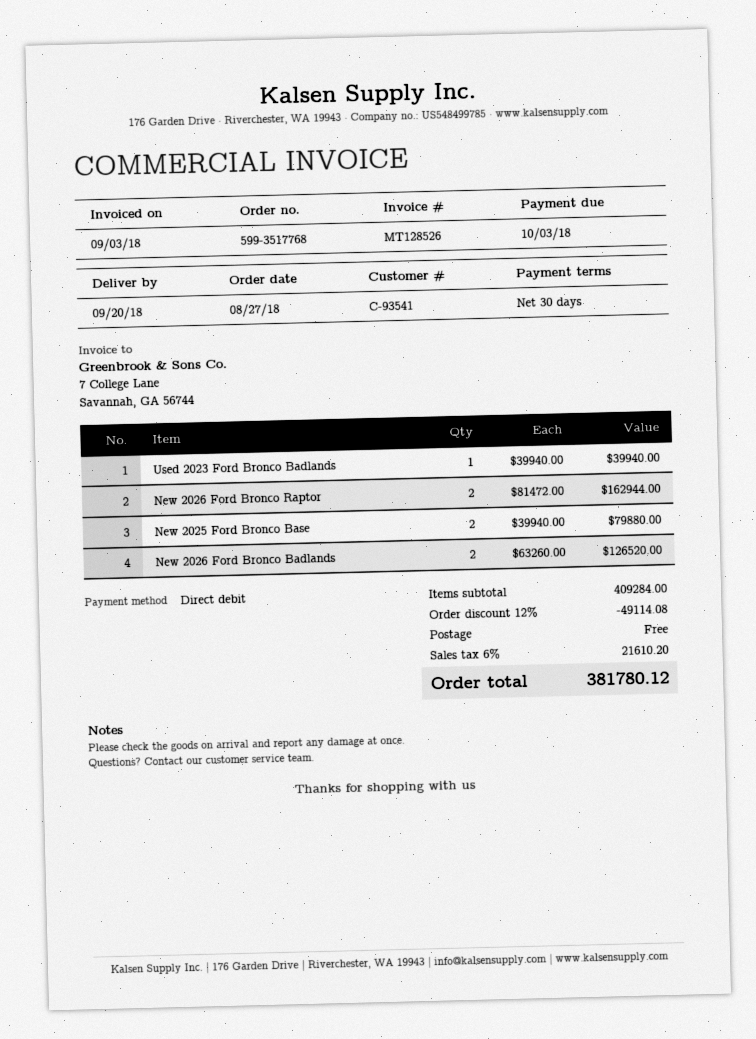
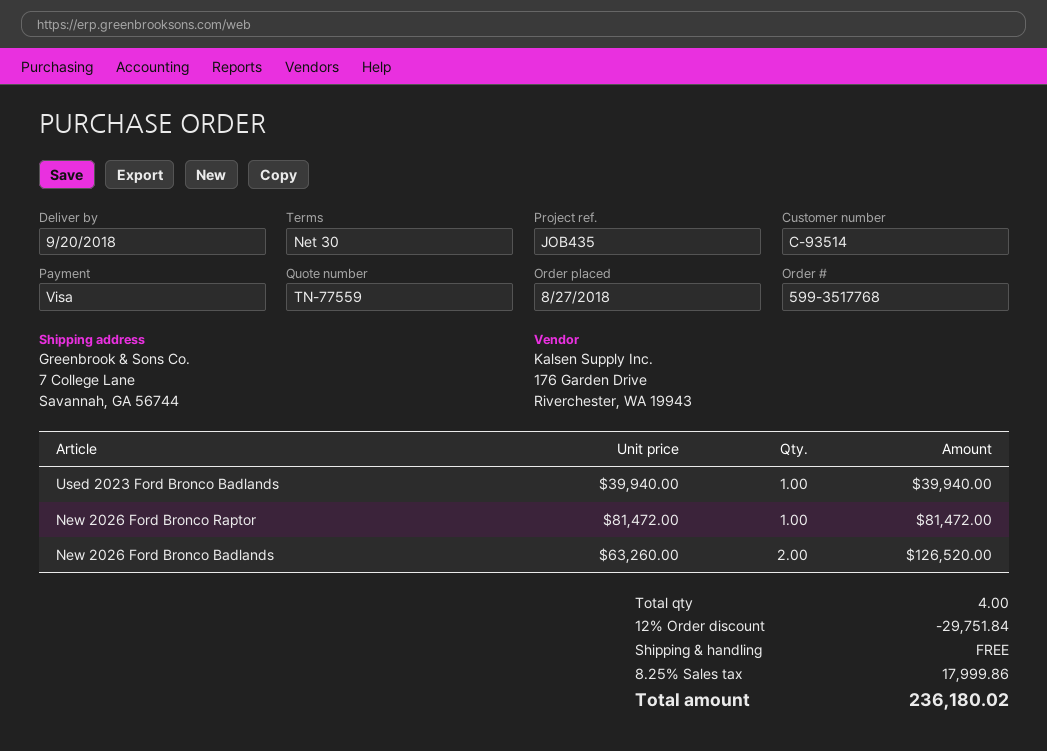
customer number: C-93541 -> C-93514
payment method: direct debit -> Visa
New 2026 Ford Bronco Raptor: 2 x 81472.00 = 162944.00 -> 1 x 81472.00 = 81472.00
New 2025 Ford Bronco Base: 2 x 39940.00 = 79880.00 -> none
discount: 12% = 49114.08 -> 12% = 29751.84
tax: 6% = 21610.20 -> 8.25% = 17999.86
total: 381780.12 -> 236180.02

